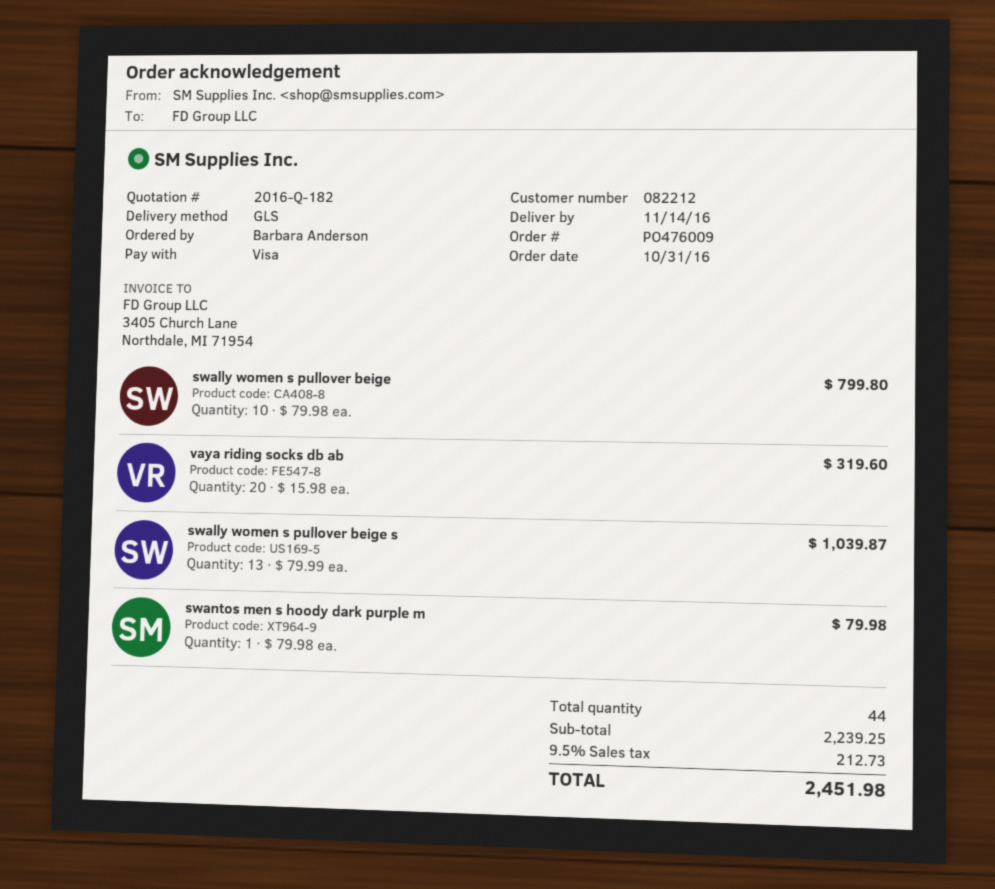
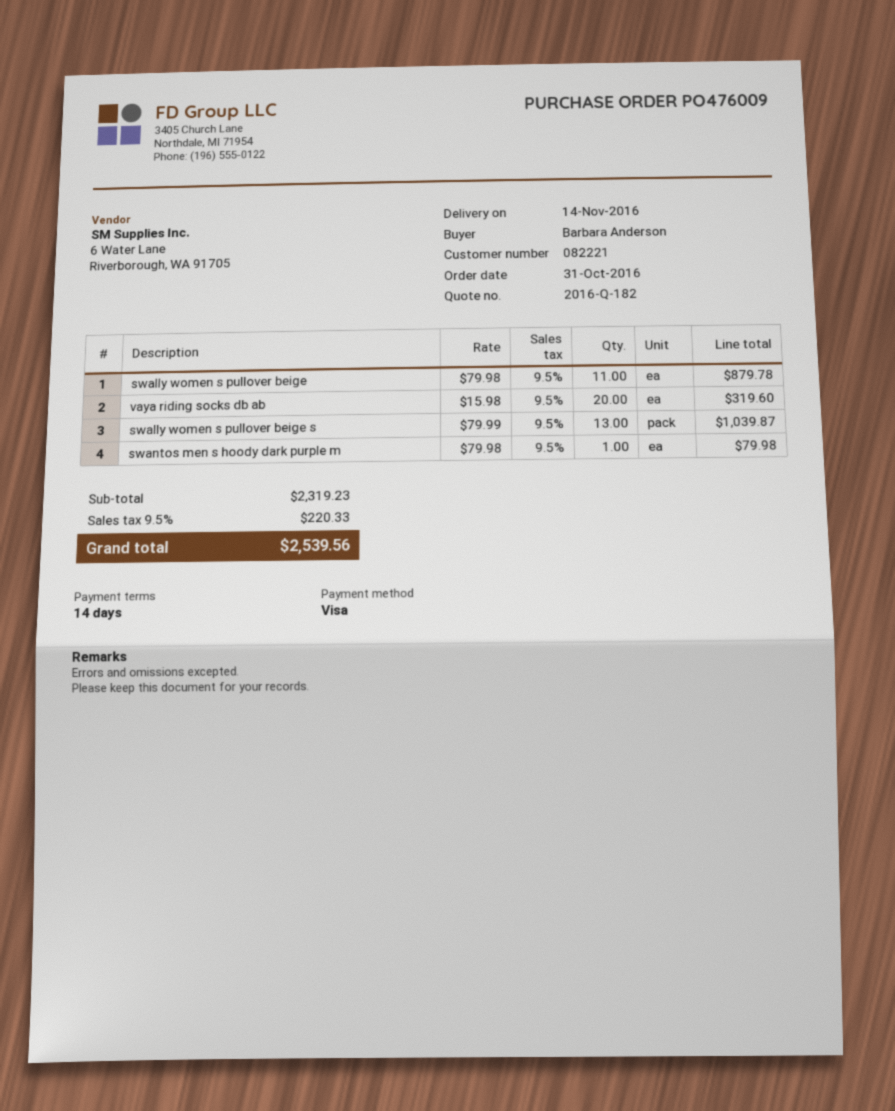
customer number: 082212 -> 082221
swally women s pullover beige: 10 x 79.98 = 799.80 -> 11 x 79.98 = 879.78
subtotal: 2239.25 -> 2319.23
tax: 9.5% = 212.73 -> 9.5% = 220.33
total: 2451.98 -> 2539.56

